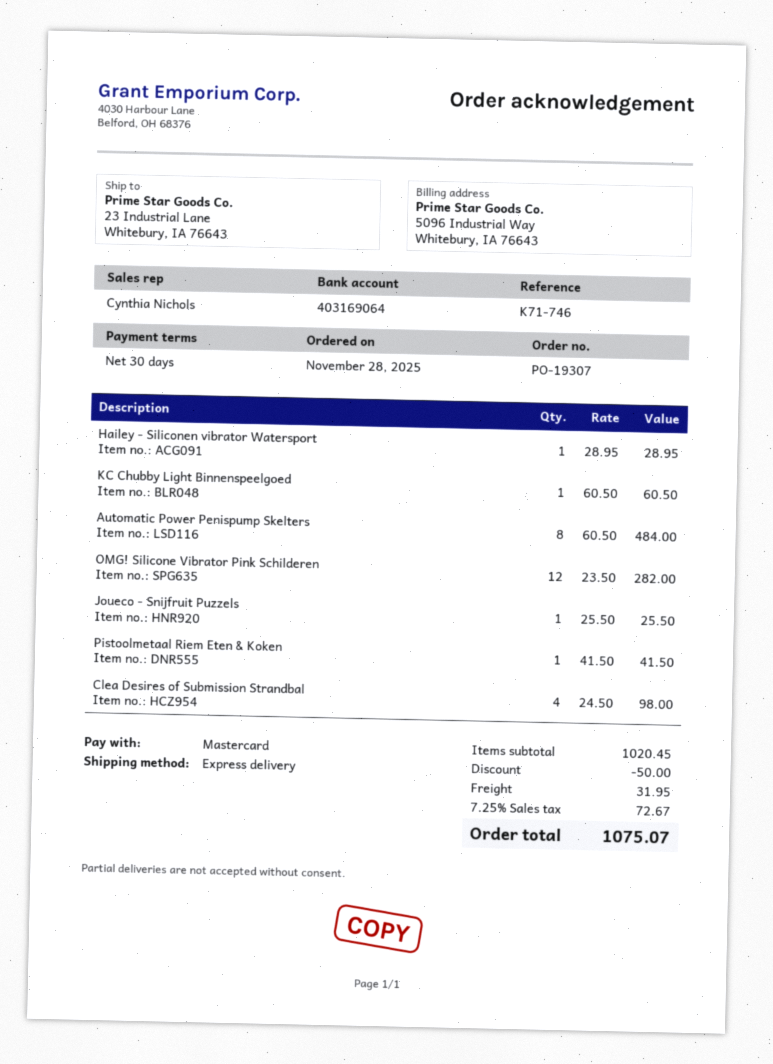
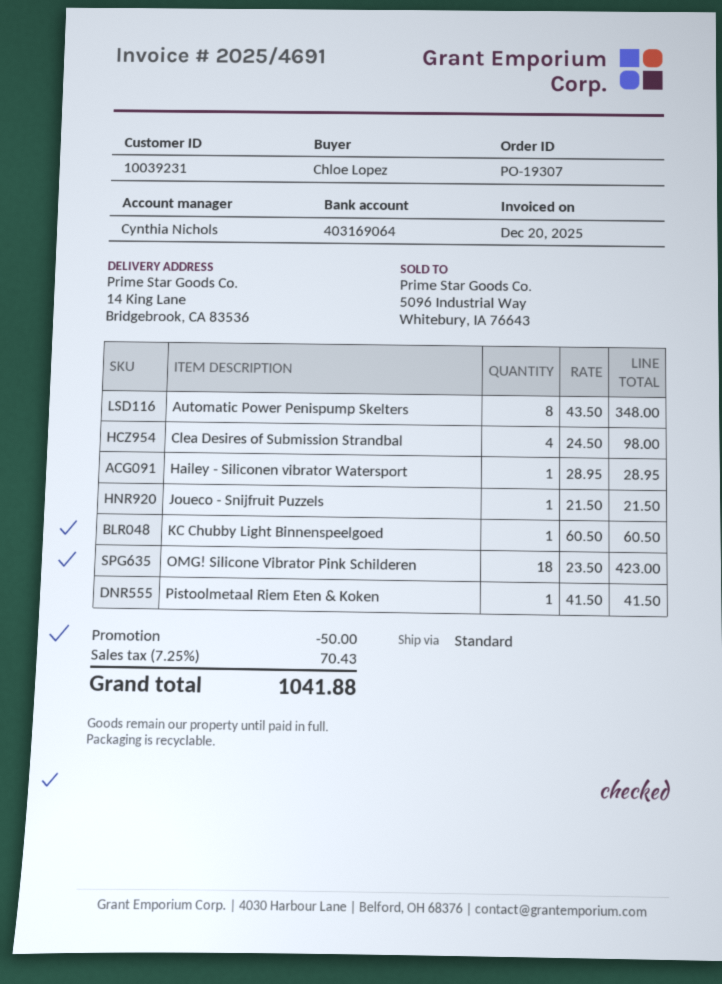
shipping method: express -> standard
ship to: 23 Industrial Lane, Whitebury, IA 76643 -> 14 King Lane, Bridgebrook, CA 83536
Automatic Power Penispump Skelters: 8 x 60.50 = 484.00 -> 8 x 43.50 = 348.00
OMG! Silicone Vibrator Pink Schilderen: 12 x 23.50 = 282.00 -> 18 x 23.50 = 423.00
Joueco - Snijfruit Puzzels: 1 x 25.50 = 25.50 -> 1 x 21.50 = 21.50
shipping: 31.95 -> none
tax: 7.25% = 72.67 -> 7.25% = 70.43
total: 1075.07 -> 1041.88

